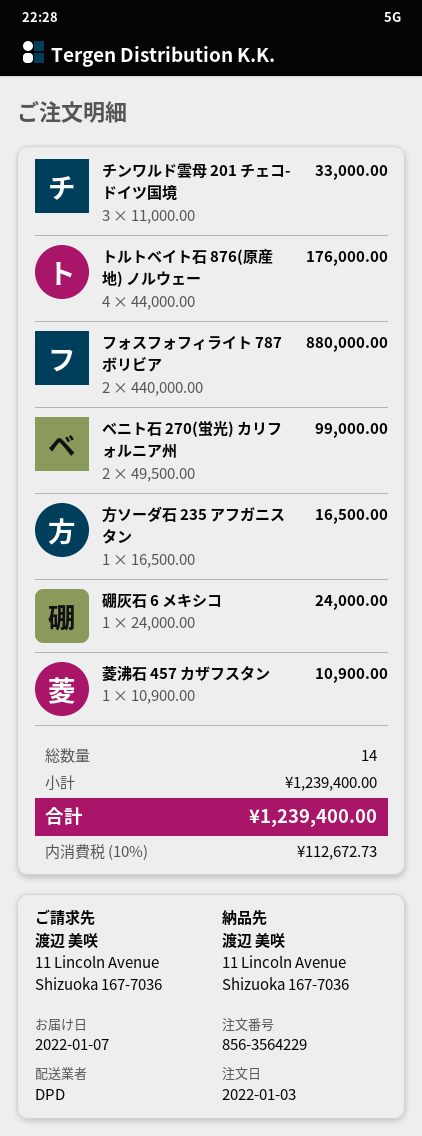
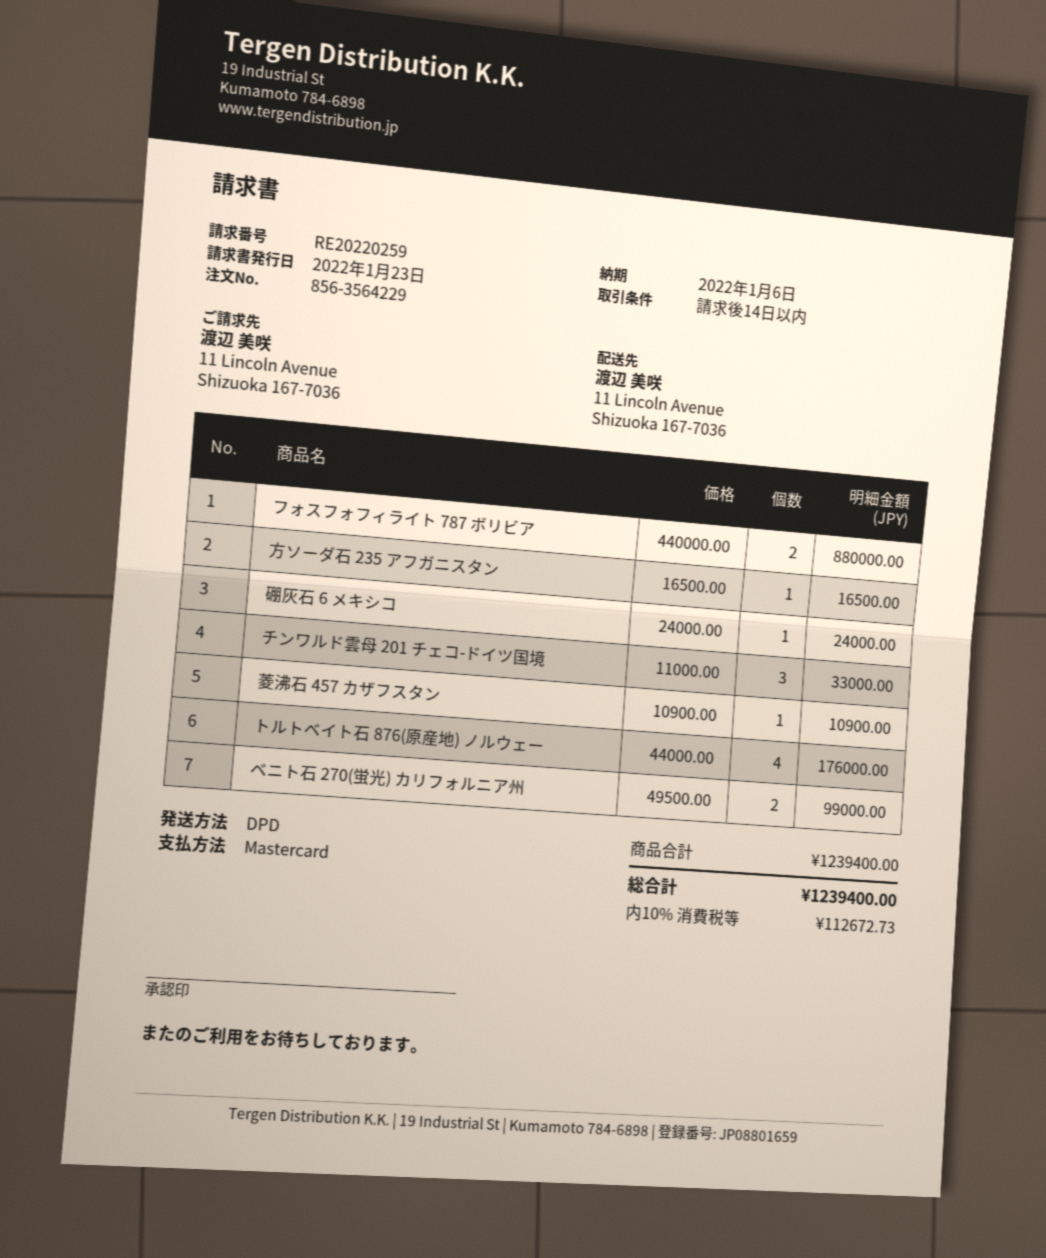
delivery date: 2022-01-07 -> 2022-01-06

